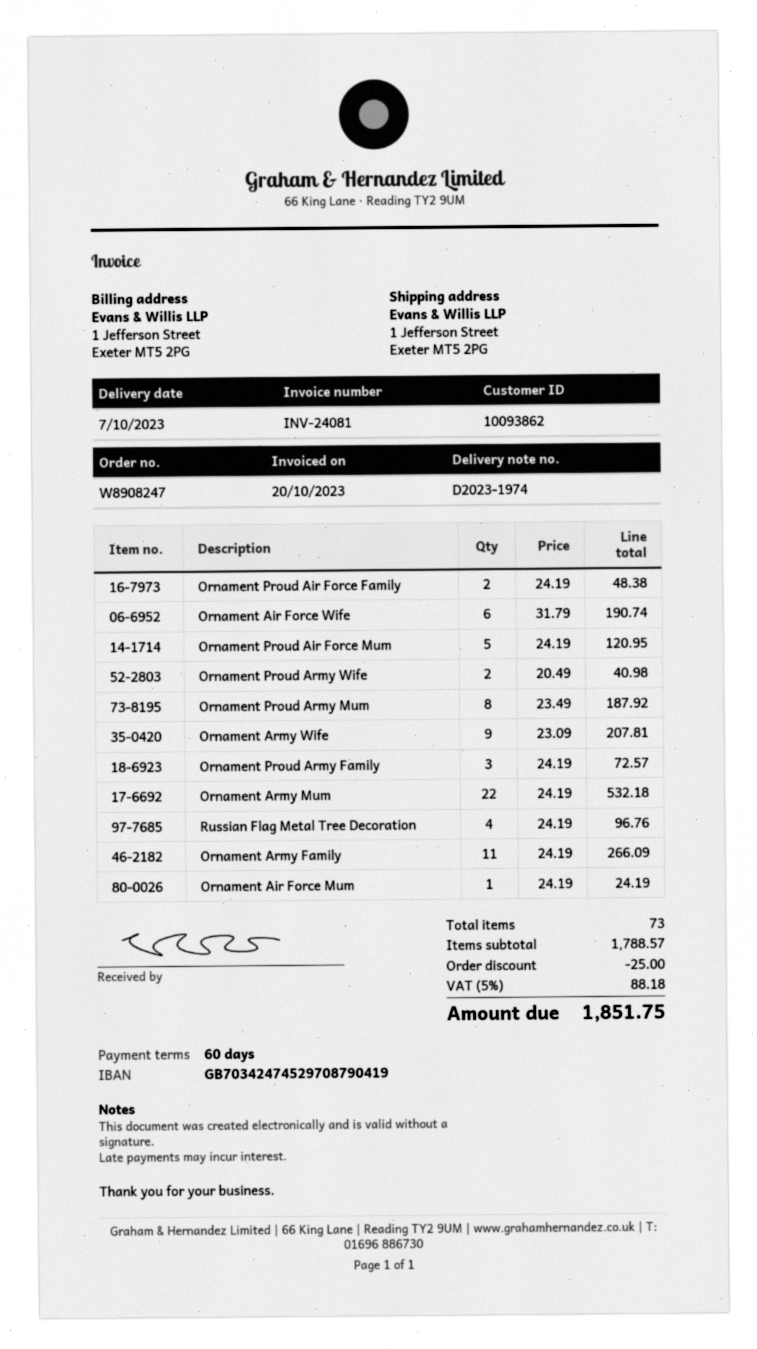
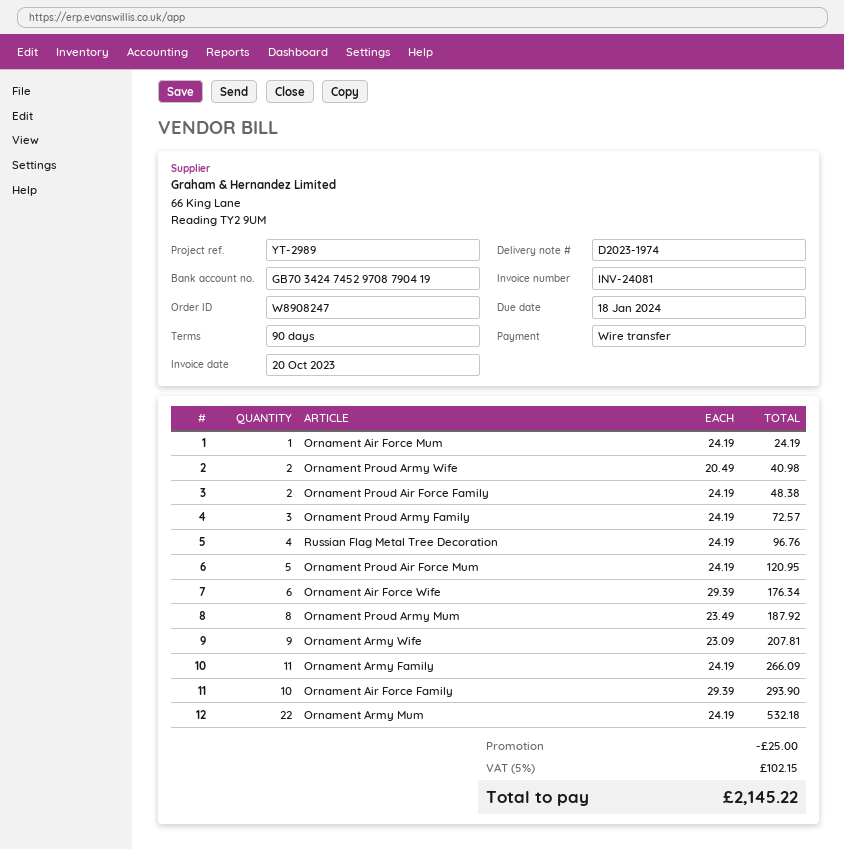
payment terms: 60 days -> 90 days
Ornament Air Force Wife: 6 x 31.79 = 190.74 -> 6 x 29.39 = 176.34
Ornament Air Force Family: none -> 10 x 29.39 = 293.90
tax: 5% = 88.18 -> 5% = 102.15
total: 1851.75 -> 2145.22

